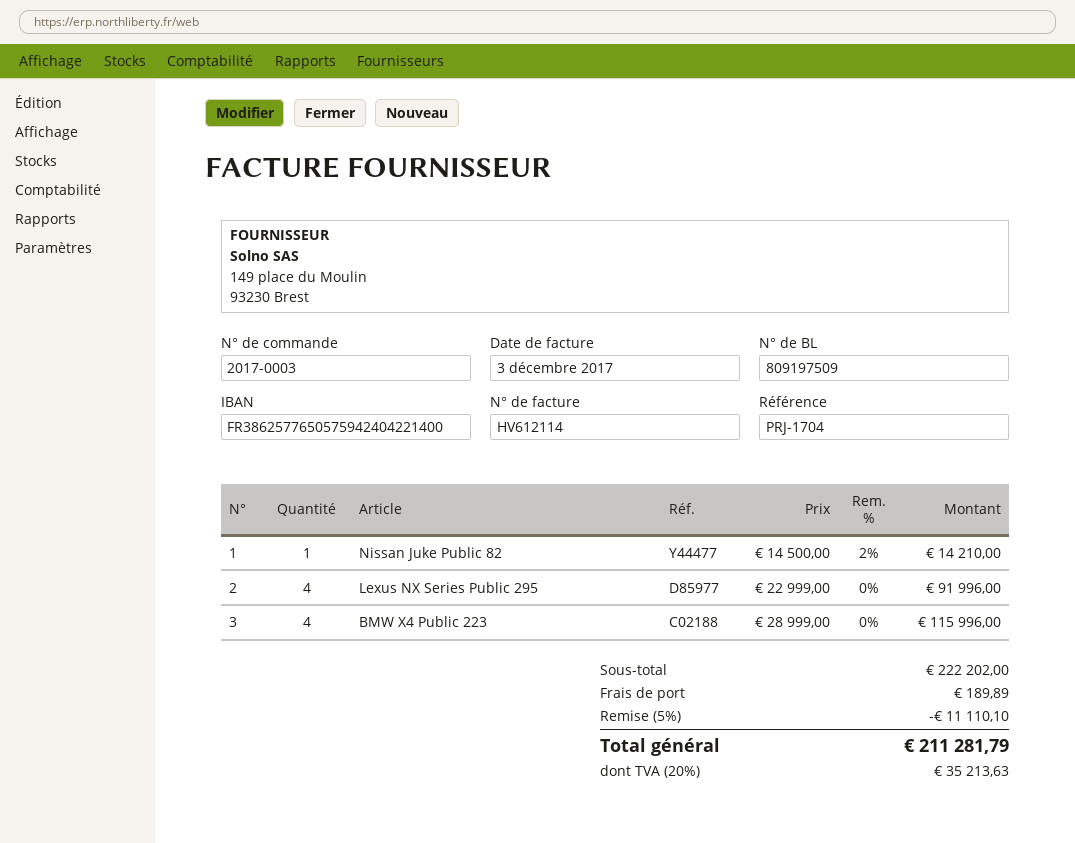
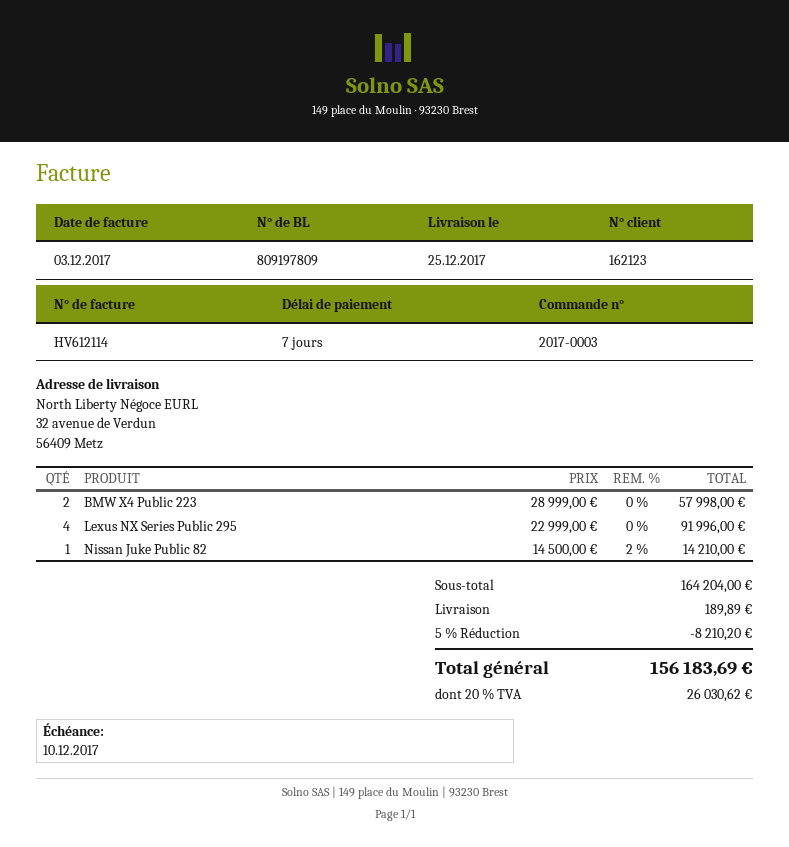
delivery note number: 809197509 -> 809197809
BMW X4 Public 223: 4 x 28999.00 = 115996.00 -> 2 x 28999.00 = 57998.00
subtotal: 222202.00 -> 164204.00
discount: 5% = 11110.10 -> 5% = 8210.20
tax: 20% = 35213.63 -> 20% = 26030.62
total: 211281.79 -> 156183.69

